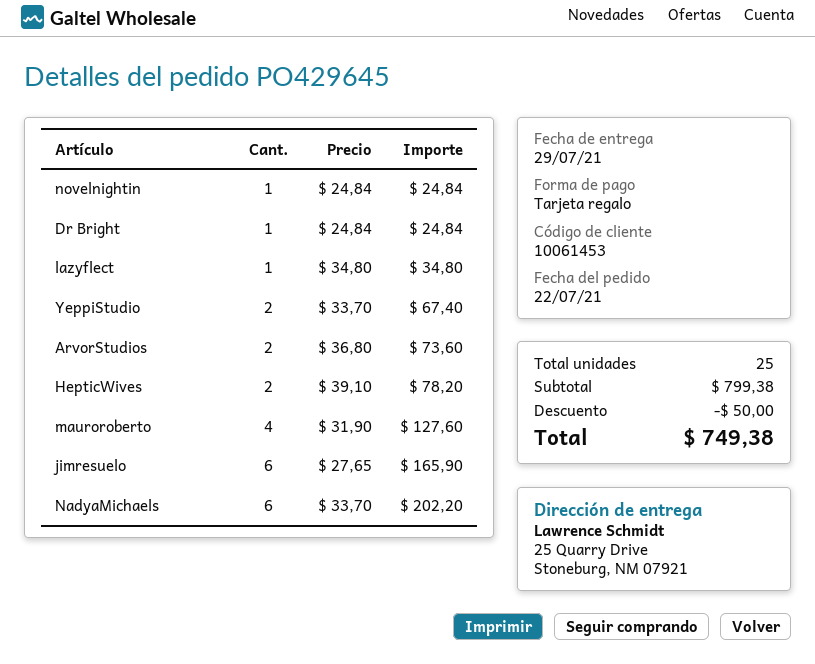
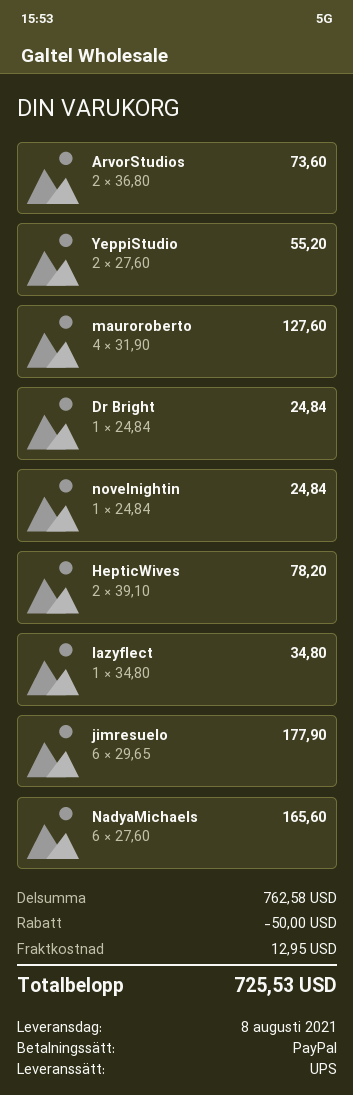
delivery date: 2021-07-29 -> 2021-08-08
payment method: gift card -> PayPal
YeppiStudio: 2 x 33.70 = 67.40 -> 2 x 27.60 = 55.20
jimresuelo: 6 x 27.65 = 165.90 -> 6 x 29.65 = 177.90
NadyaMichaels: 6 x 33.70 = 202.20 -> 6 x 27.60 = 165.60
subtotal: 799.38 -> 762.58
shipping: none -> 12.95
total: 749.38 -> 725.53

